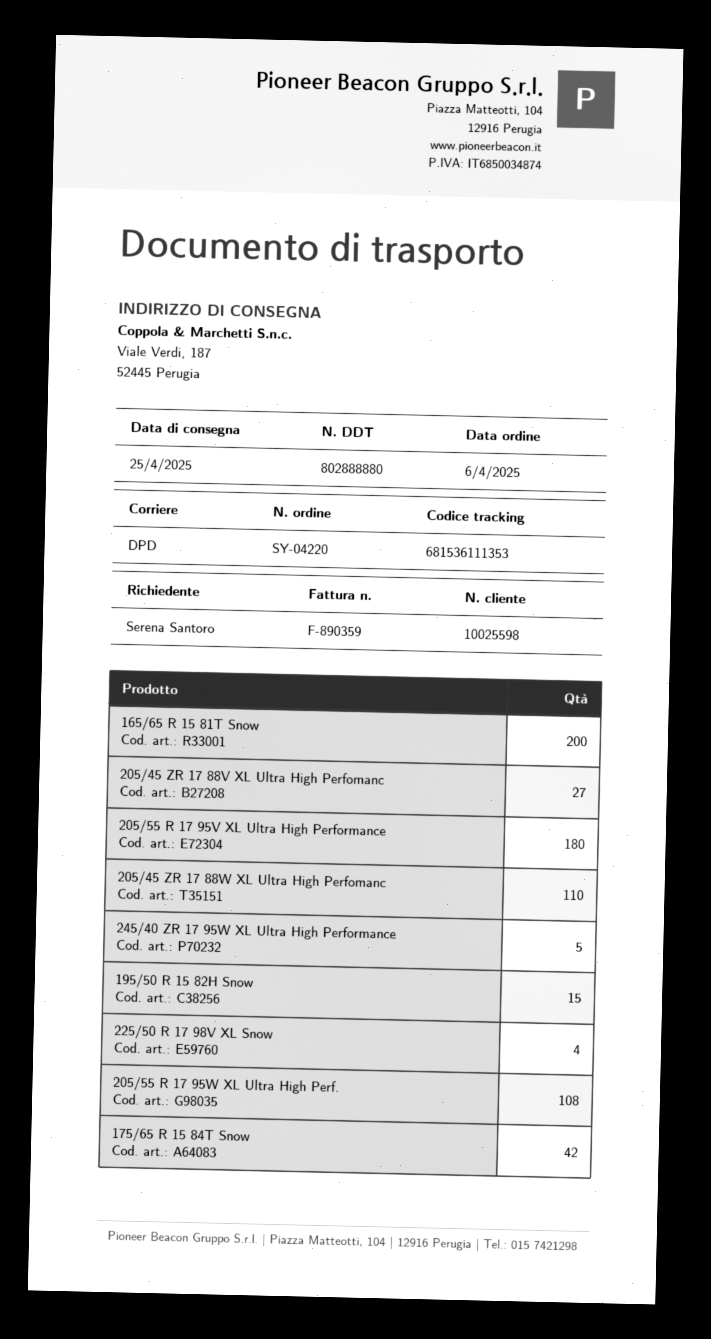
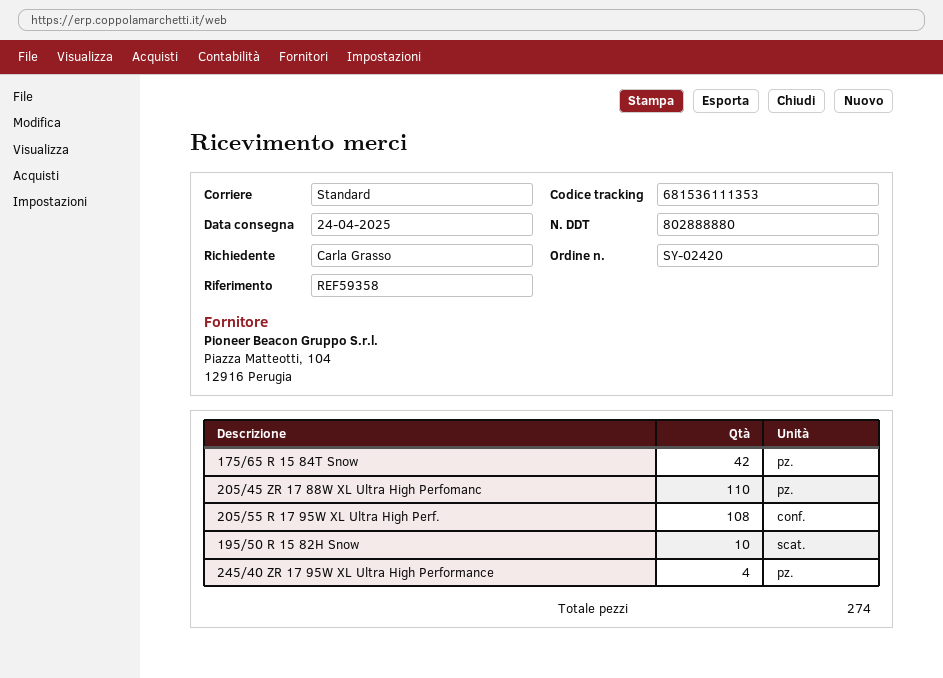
order number: SY-04220 -> SY-02420
delivery date: 2025-04-25 -> 2025-04-24
ordered by: Serena Santoro -> Carla Grasso
shipping method: DPD -> standard
165/65 R 15 81T Snow: 200 -> none
205/45 ZR 17 88V XL Ultra High Perfomanc: 27 -> none
205/55 R 17 95V XL Ultra High Performance: 180 -> none
245/40 ZR 17 95W XL Ultra High Performance: 5 -> 4
195/50 R 15 82H Snow: 15 -> 10
225/50 R 17 98V XL Snow: 4 -> none

